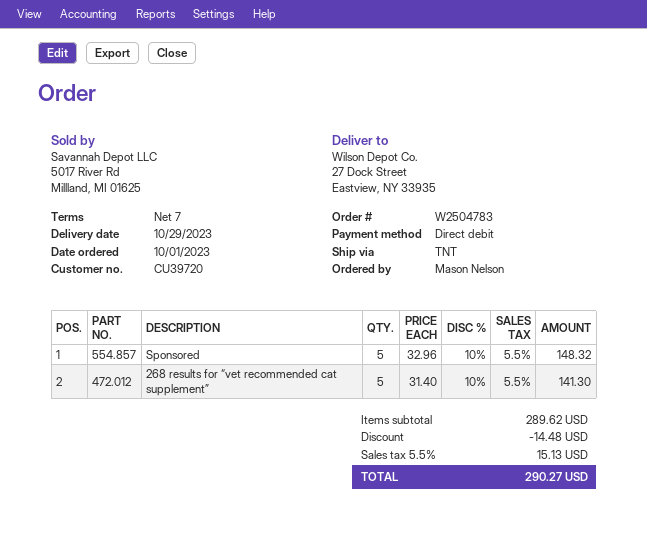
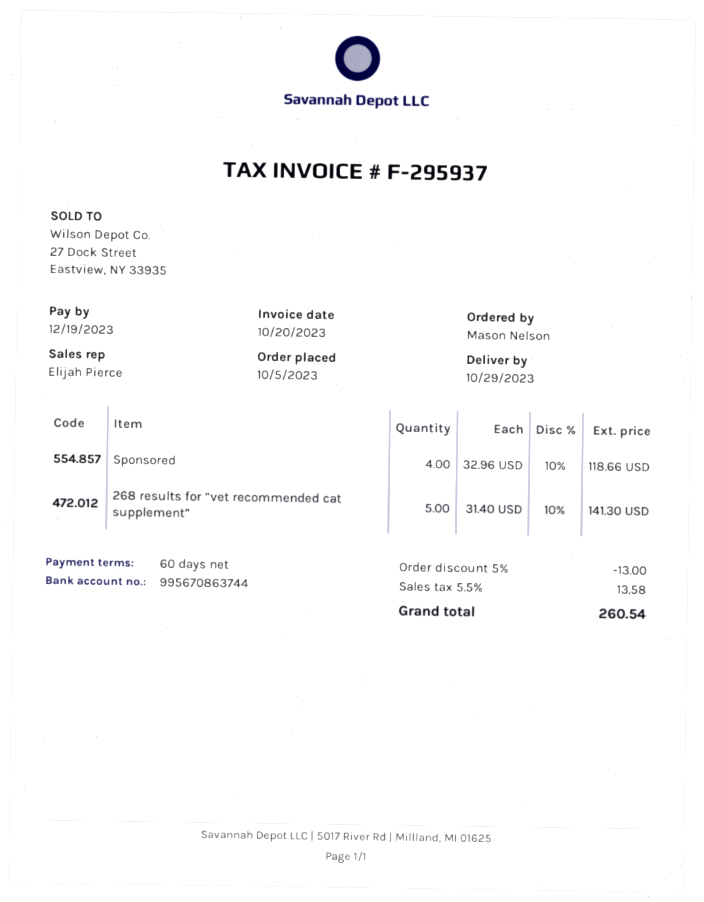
order date: 2023-10-01 -> 2023-10-05
payment terms: 7 days -> 60 days
Sponsored: 5 x 32.96 - 10% = 148.32 -> 4 x 32.96 - 10% = 118.66
discount: 14.48 -> 13.00
tax: 5.5% = 15.13 -> 5.5% = 13.58
total: 290.27 -> 260.54

